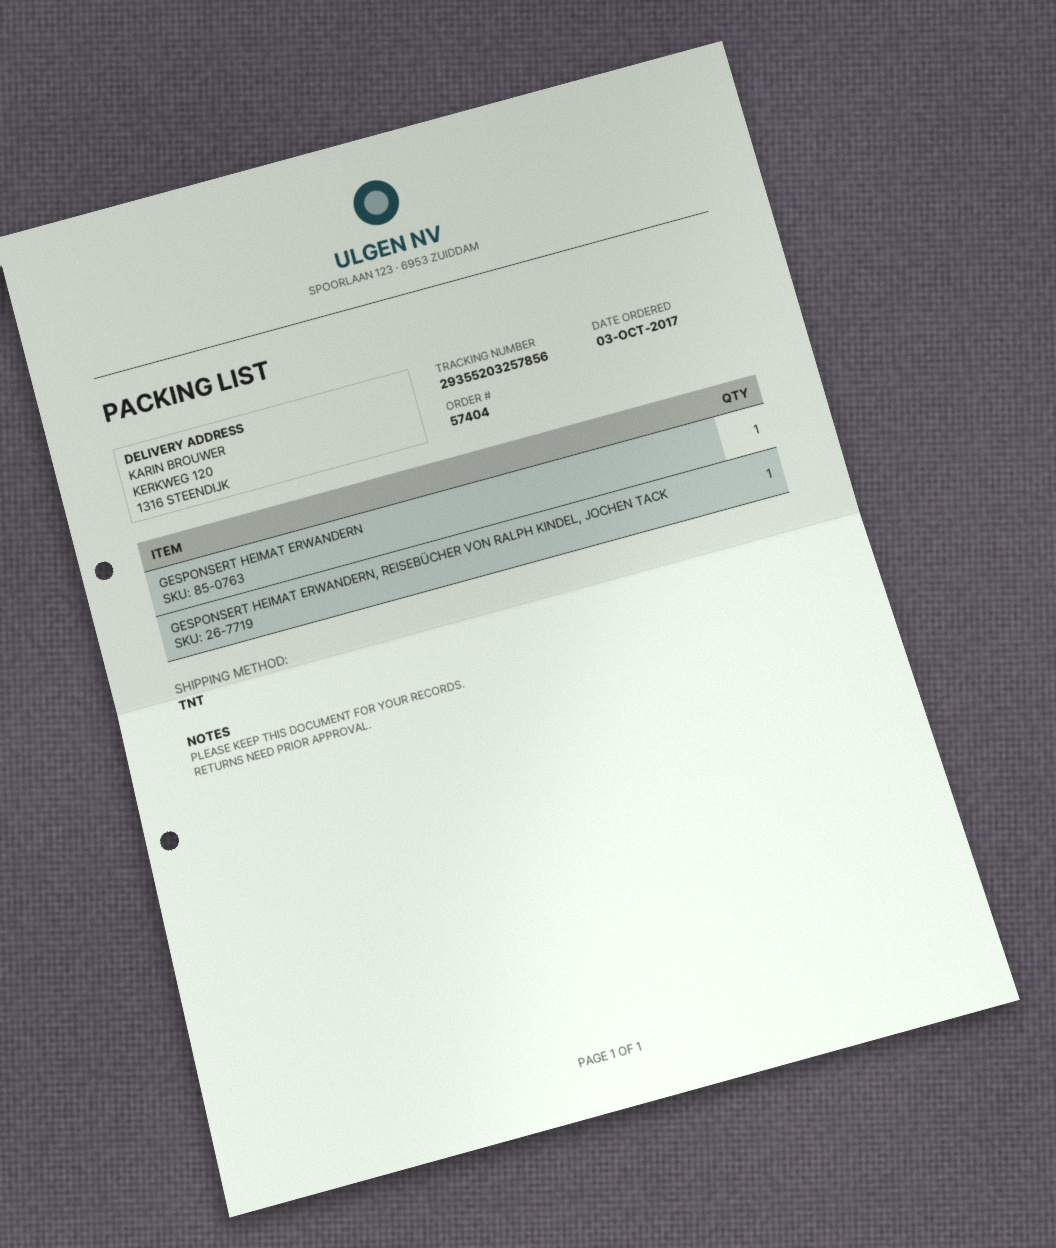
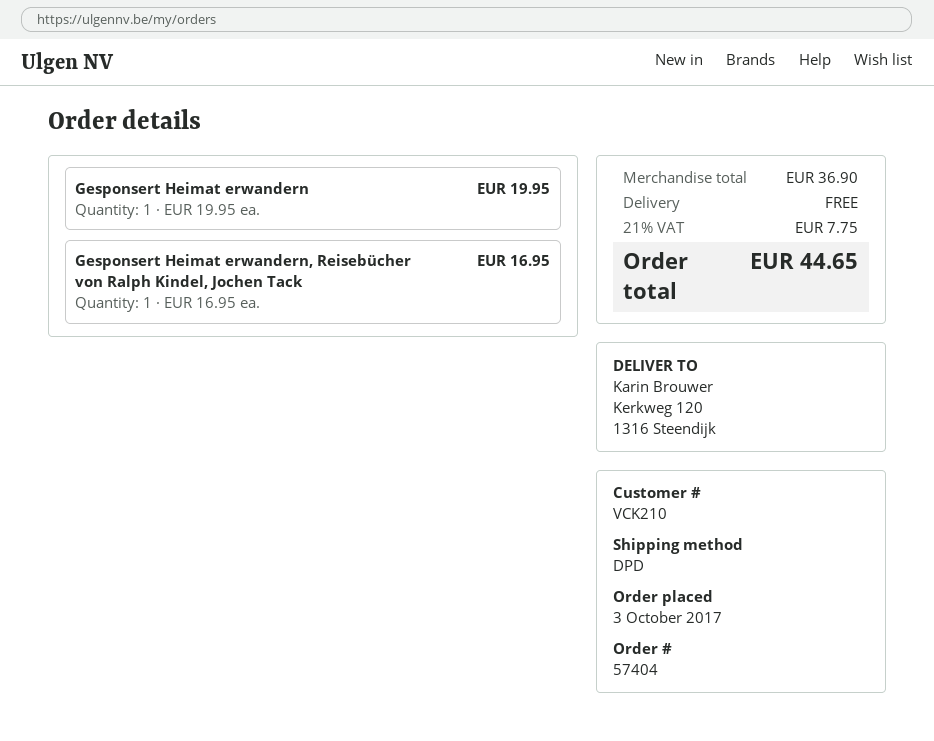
shipping method: TNT -> DPD

